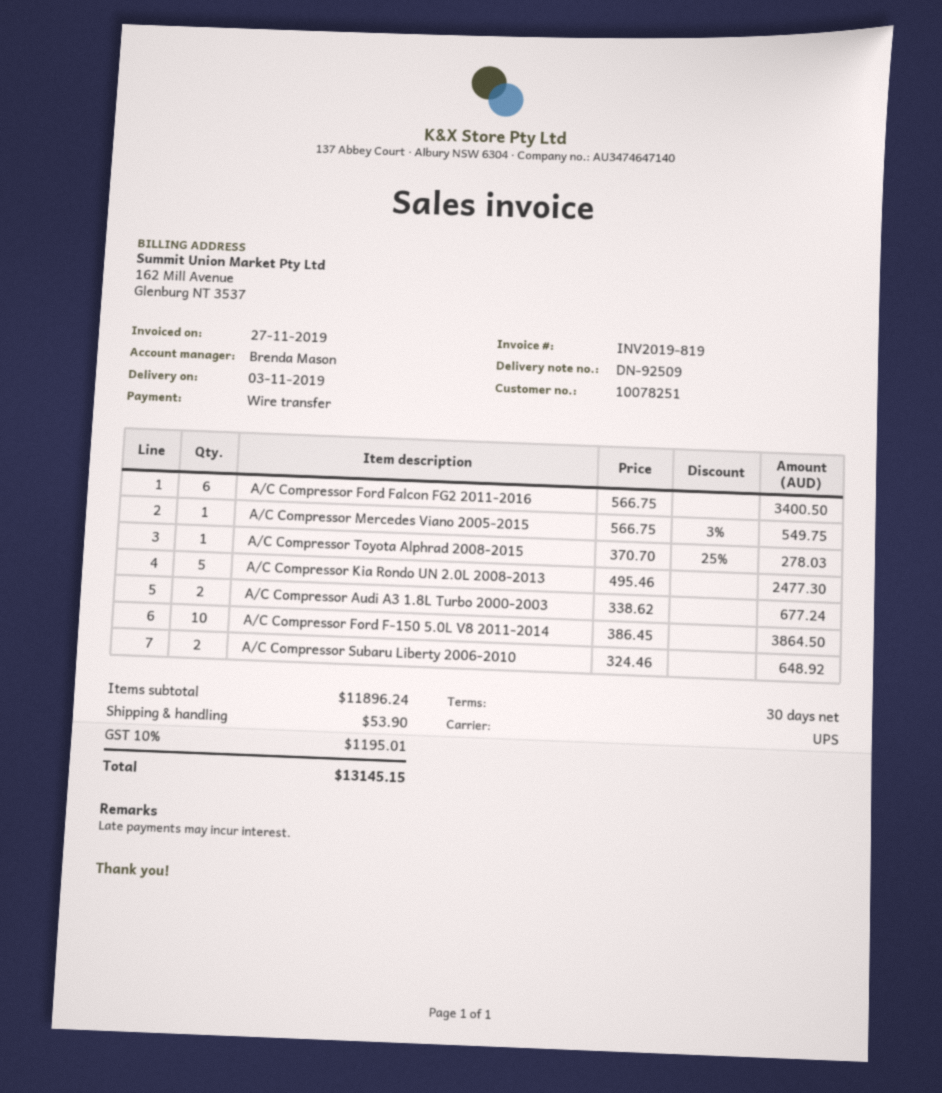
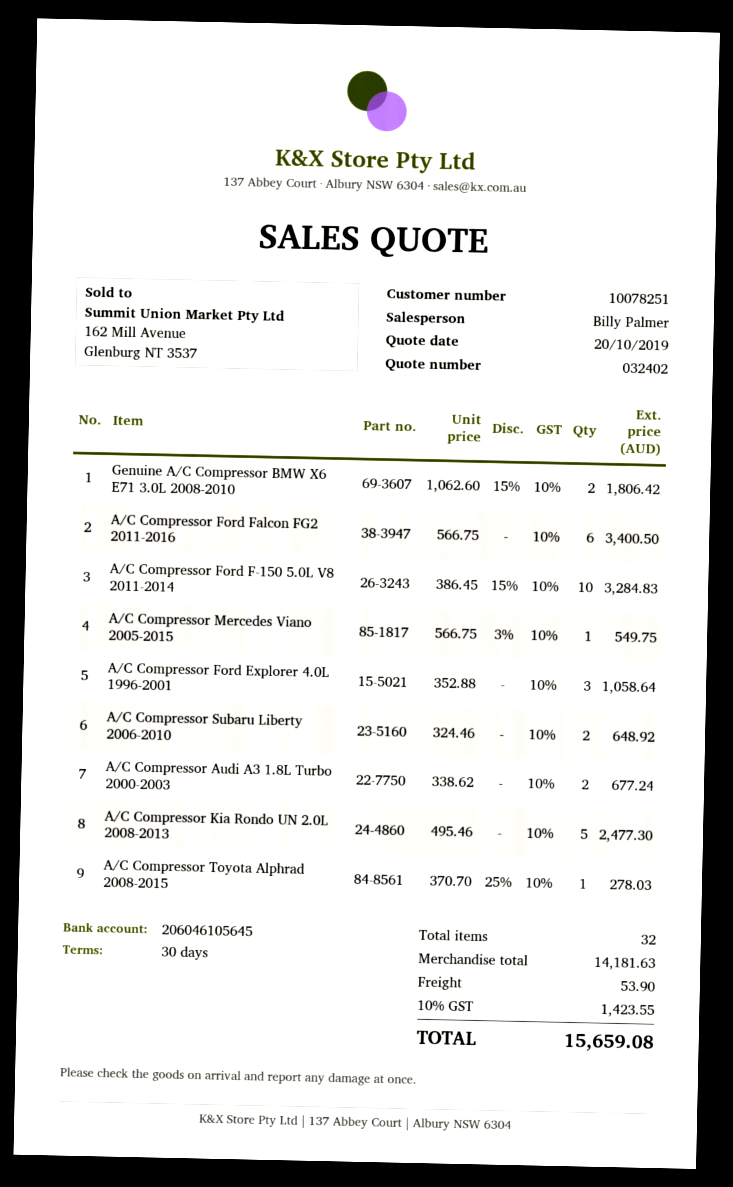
sales rep: Brenda Mason -> Billy Palmer
A/C Compressor Ford F-150 5.0L V8 2011-2014: 10 x 386.45 = 3864.50 -> 10 x 386.45 - 15% = 3284.83
Genuine A/C Compressor BMW X6 E71 3.0L 2008-2010: none -> 2 x 1062.60 - 15% = 1806.42
A/C Compressor Ford Explorer 4.0L 1996-2001: none -> 3 x 352.88 = 1058.64
subtotal: 11896.24 -> 14181.63
tax: 10% = 1195.01 -> 10% = 1423.55
total: 13145.15 -> 15659.08

